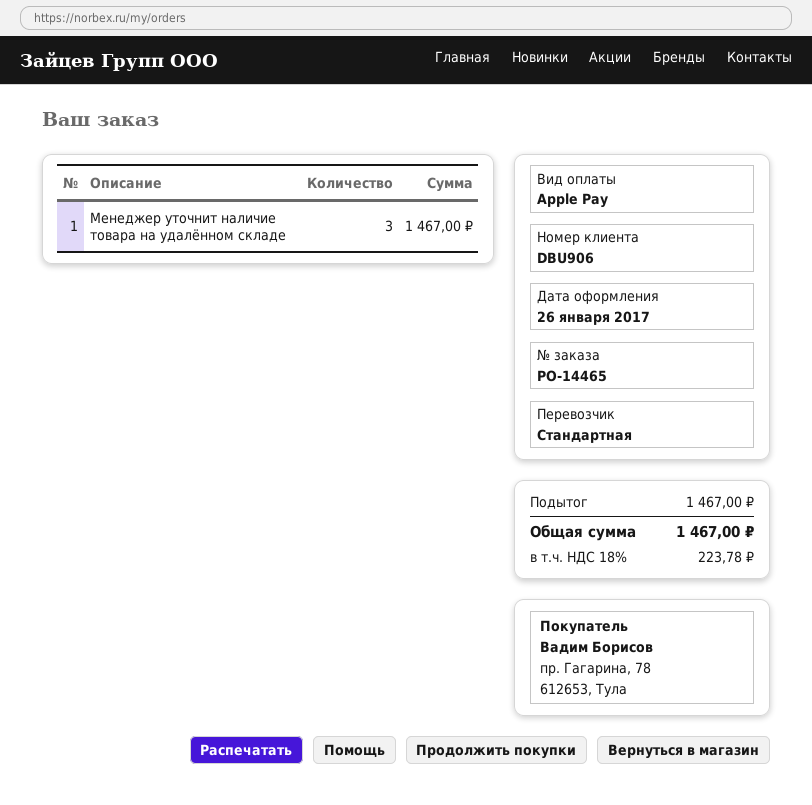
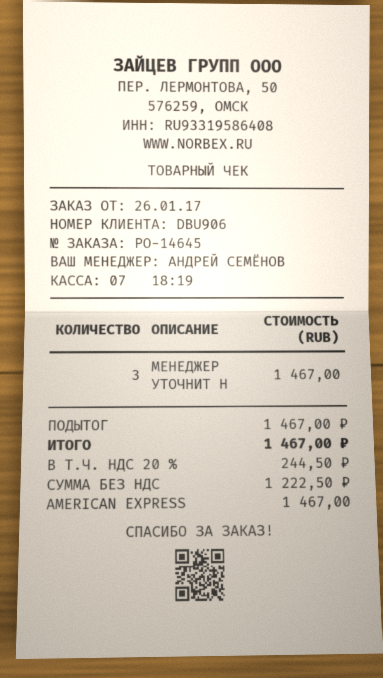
order number: PO-14465 -> PO-14645
payment method: Apple Pay -> American Express
tax: 18% = 223.78 -> 20% = 244.50

